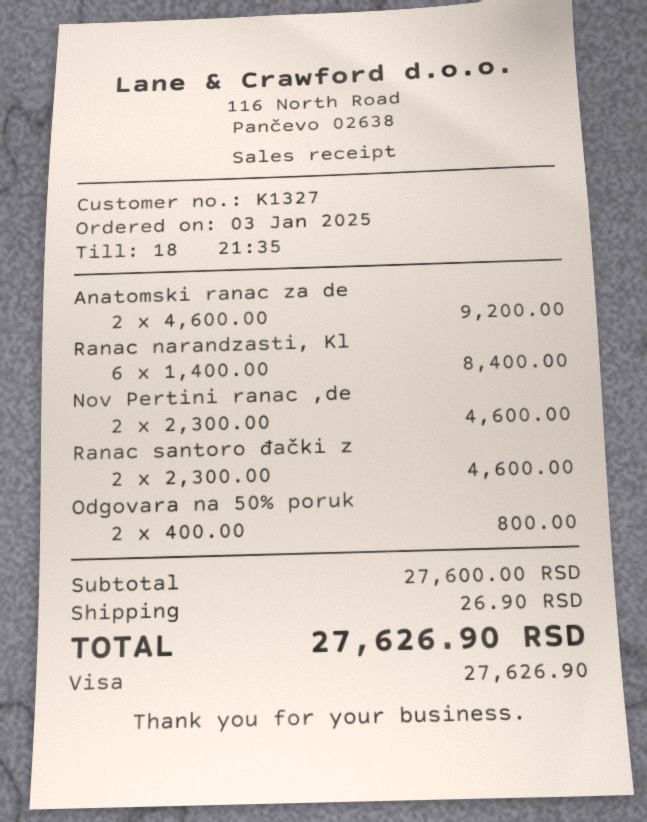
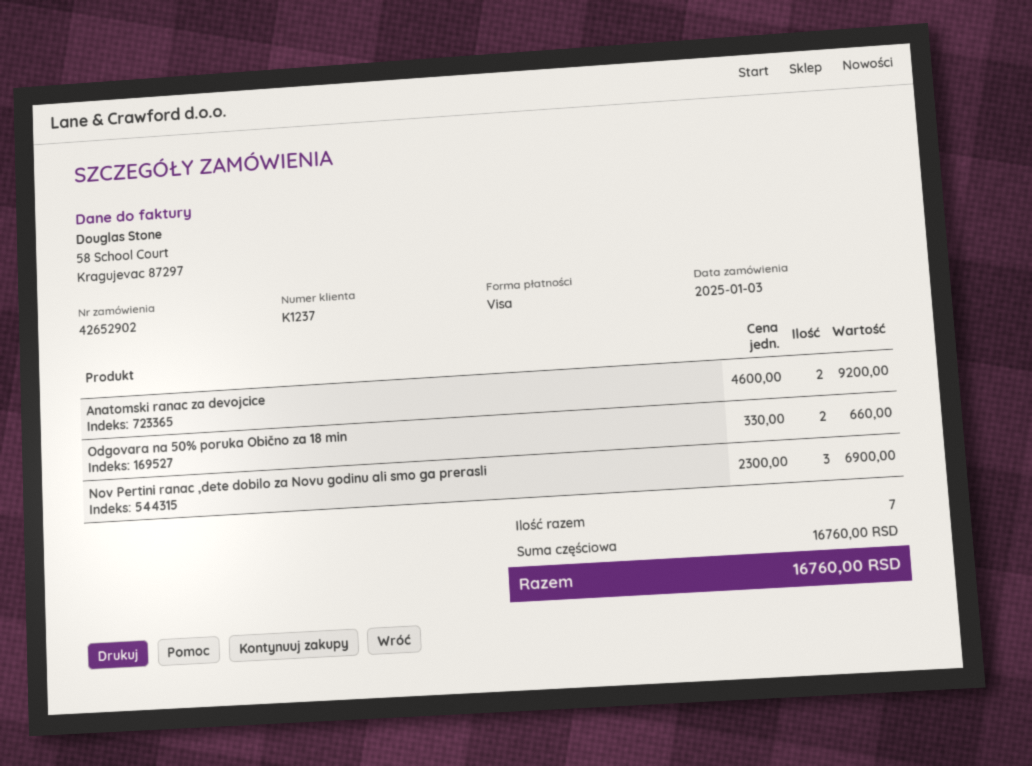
customer number: K1327 -> K1237
Ranac narandzasti, Kl: 6 x 1400.00 = 8400.00 -> none
Nov Pertini ranac ,de: 2 x 2300.00 = 4600.00 -> 3 x 2300.00 = 6900.00
Ranac santoro đački z: 2 x 2300.00 = 4600.00 -> none
Odgovara na 50% poruk: 2 x 400.00 = 800.00 -> 2 x 330.00 = 660.00
subtotal: 27600.00 -> 16760.00
shipping: 26.90 -> none
total: 27626.90 -> 16760.00

